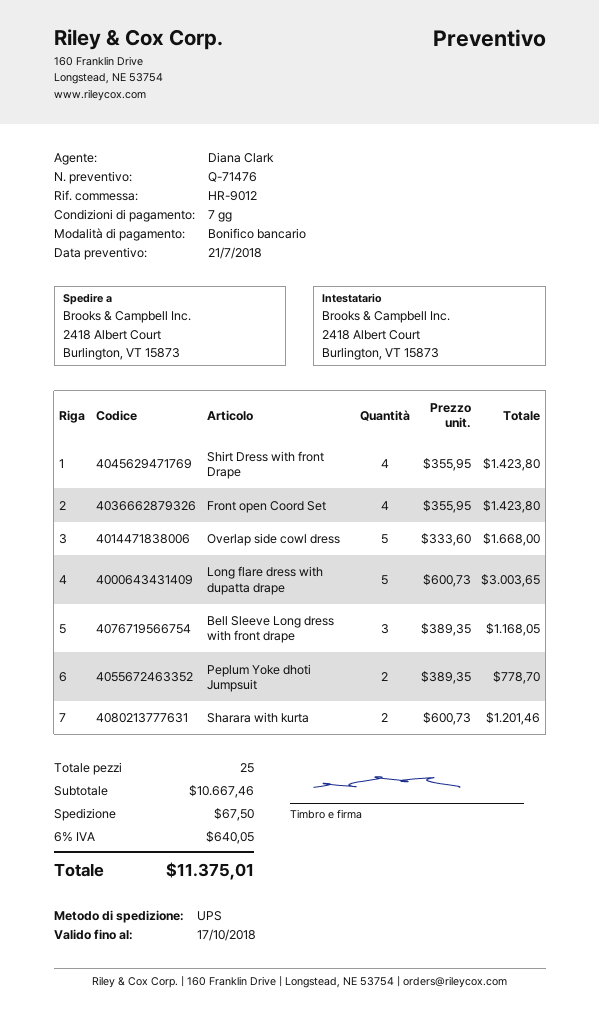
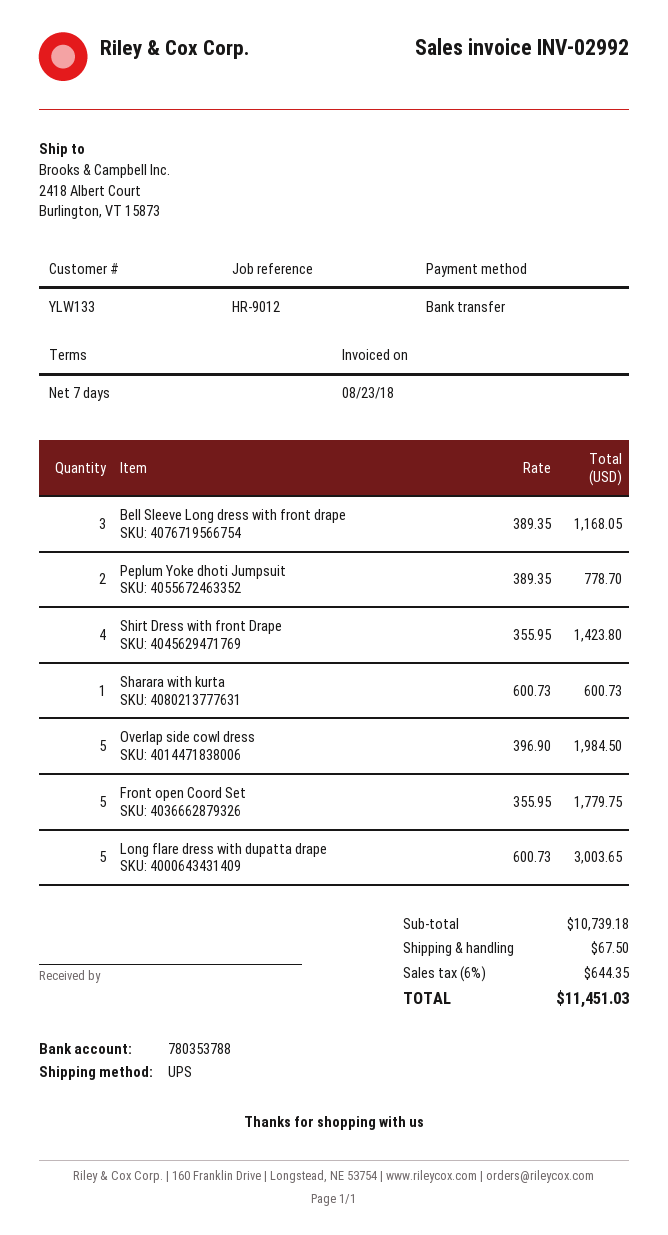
Front open Coord Set: 4 x 355.95 = 1423.80 -> 5 x 355.95 = 1779.75
Overlap side cowl dress: 5 x 333.60 = 1668.00 -> 5 x 396.90 = 1984.50
Sharara with kurta: 2 x 600.73 = 1201.46 -> 1 x 600.73 = 600.73
subtotal: 10667.46 -> 10739.18
tax: 6% = 640.05 -> 6% = 644.35
total: 11375.01 -> 11451.03

